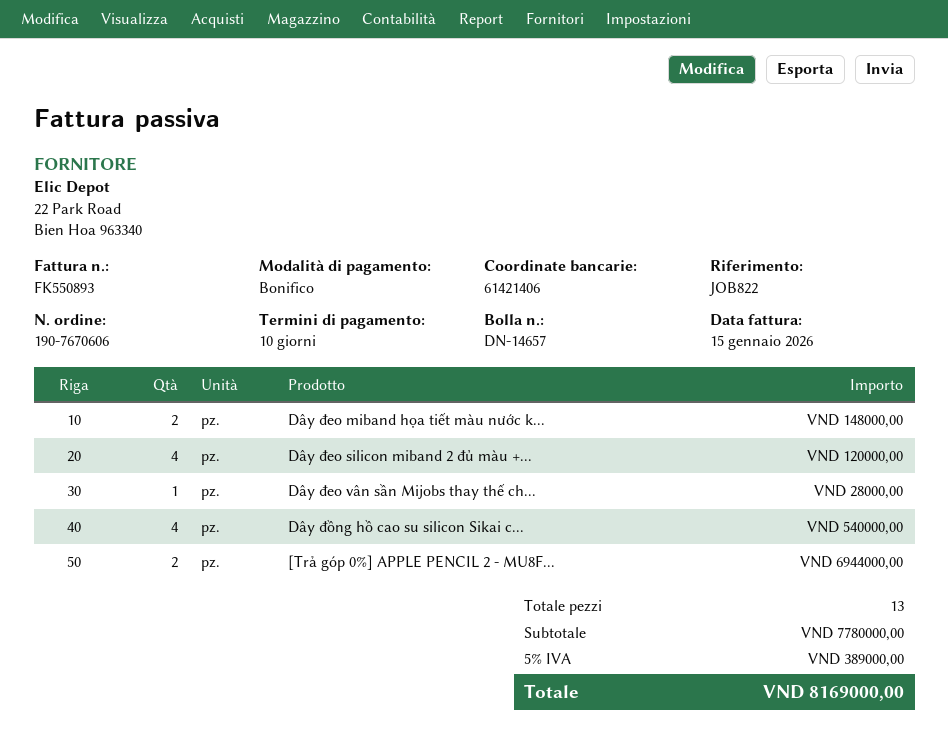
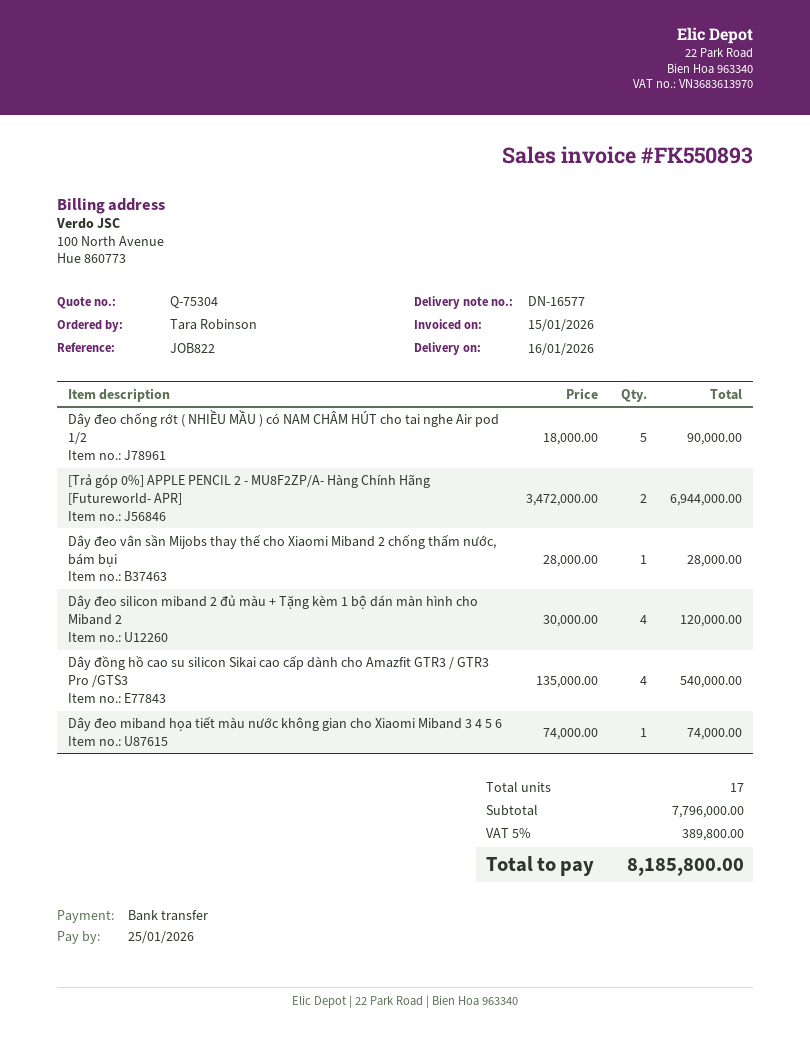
delivery note number: DN-14657 -> DN-16577
Dây đeo miband họa tiết màu nước k...: 2 for 148000.00 -> 1 for 74000.00
Dây đeo chống rớt ( NHIỀU MẦU ) có NAM CHÂM HÚT cho tai nghe Air pod 1/2: none -> 5 for 90000.00
total quantity: 13 -> 17
subtotal: 7780000.00 -> 7796000.00
tax: 5% = 389000.00 -> 5% = 389800.00
total: 8169000.00 -> 8185800.00

